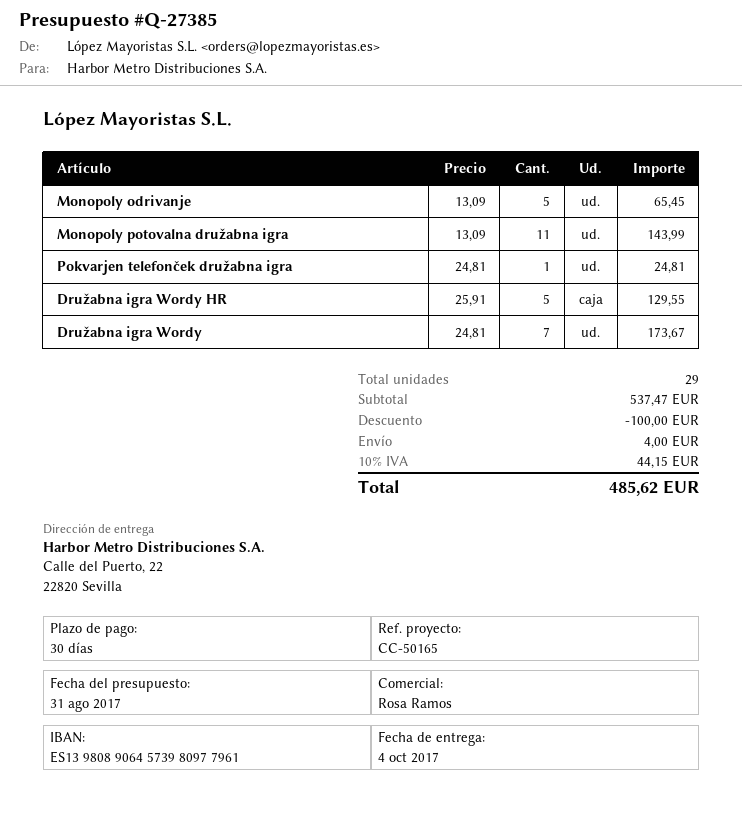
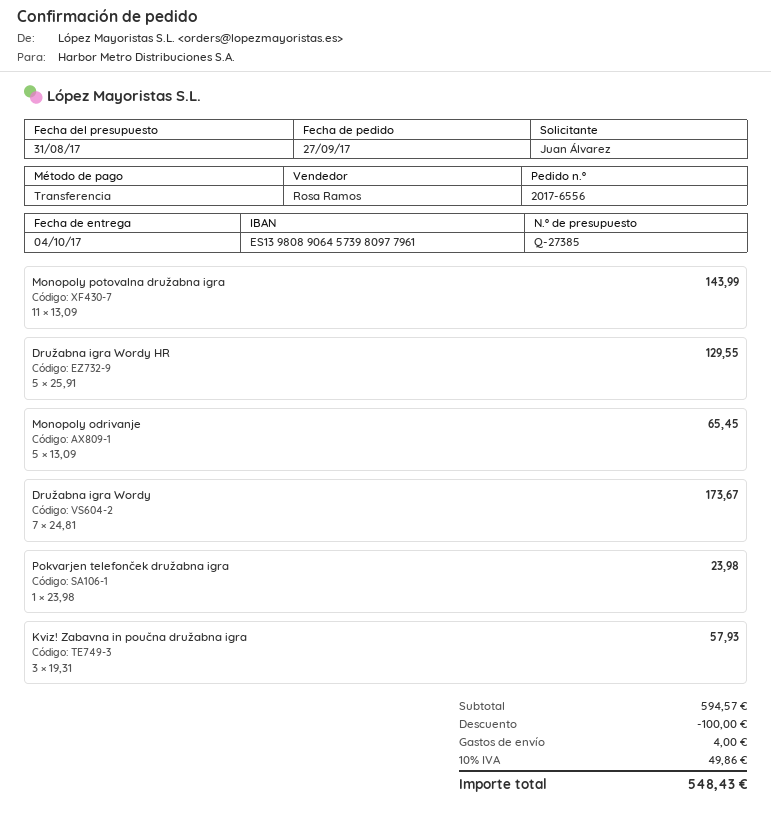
Pokvarjen telefonček družabna igra: 1 x 24.81 = 24.81 -> 1 x 23.98 = 23.98
Kviz! Zabavna in poučna družabna igra: none -> 3 x 19.31 = 57.93
subtotal: 537.47 -> 594.57
tax: 10% = 44.15 -> 10% = 49.86
total: 485.62 -> 548.43

